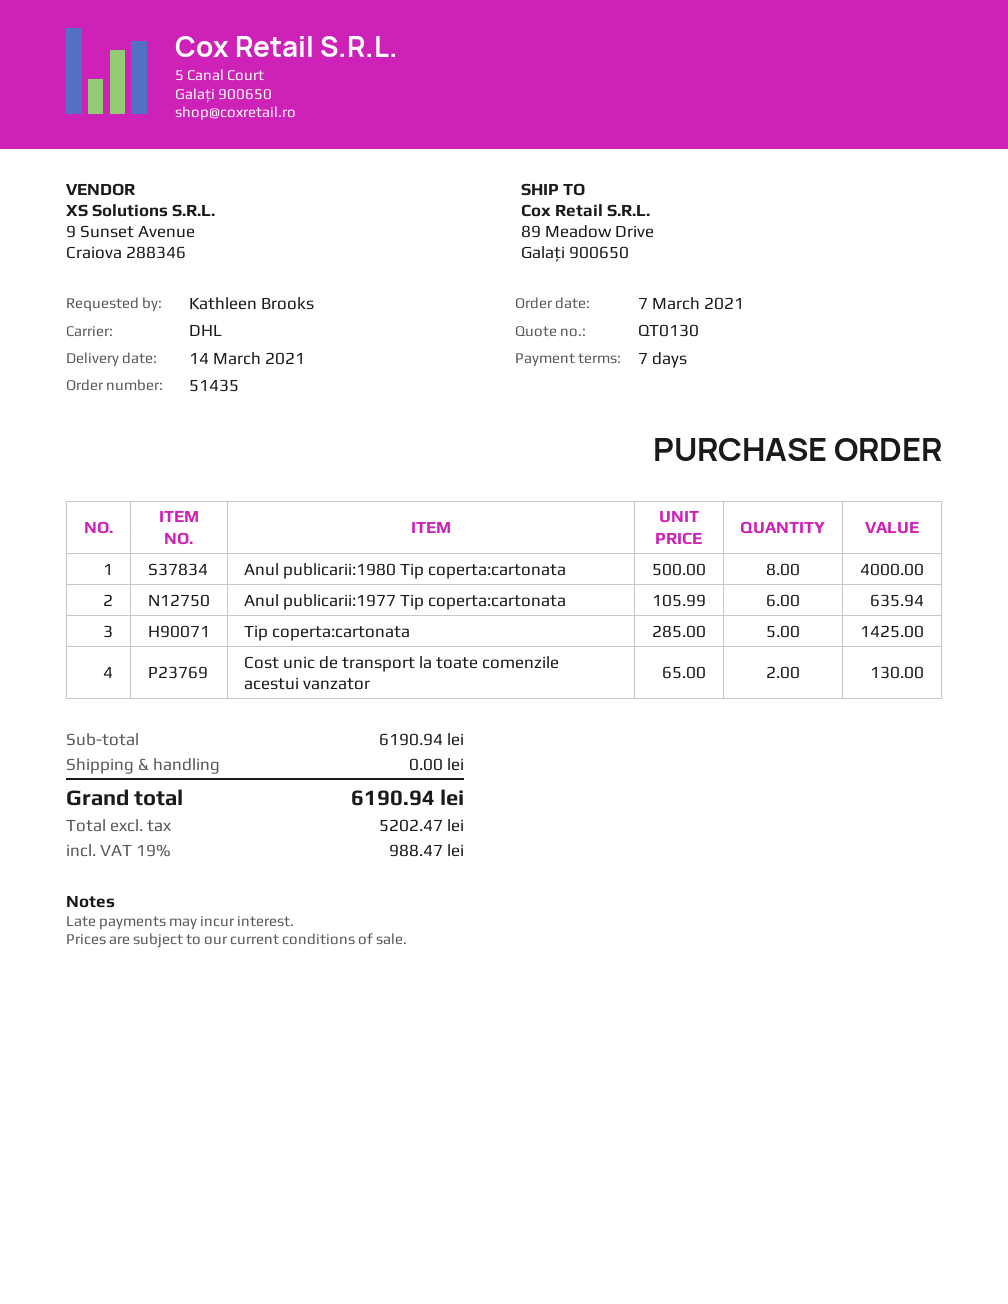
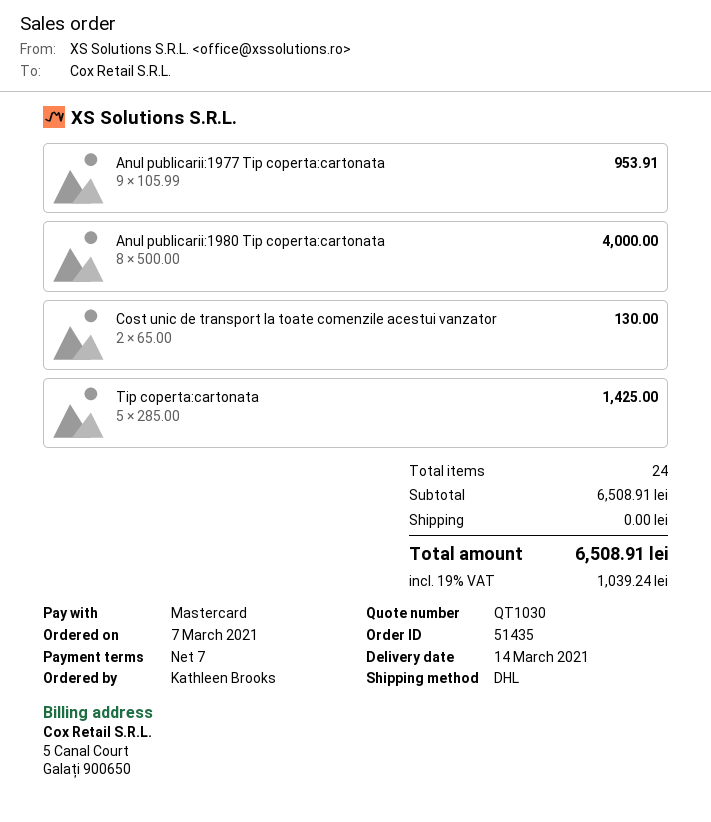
quote number: QT0130 -> QT1030
Anul publicarii:1977 Tip coperta:cartonata: 6 x 105.99 = 635.94 -> 9 x 105.99 = 953.91
subtotal: 6190.94 -> 6508.91
tax: 19% = 988.47 -> 19% = 1039.24
total: 6190.94 -> 6508.91

